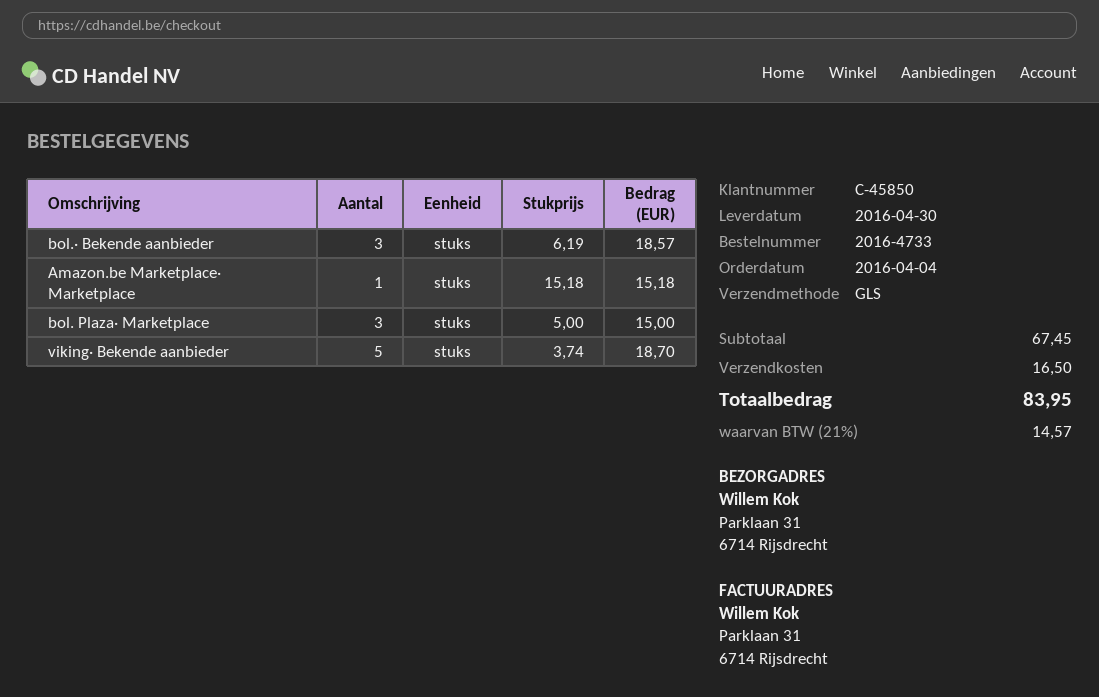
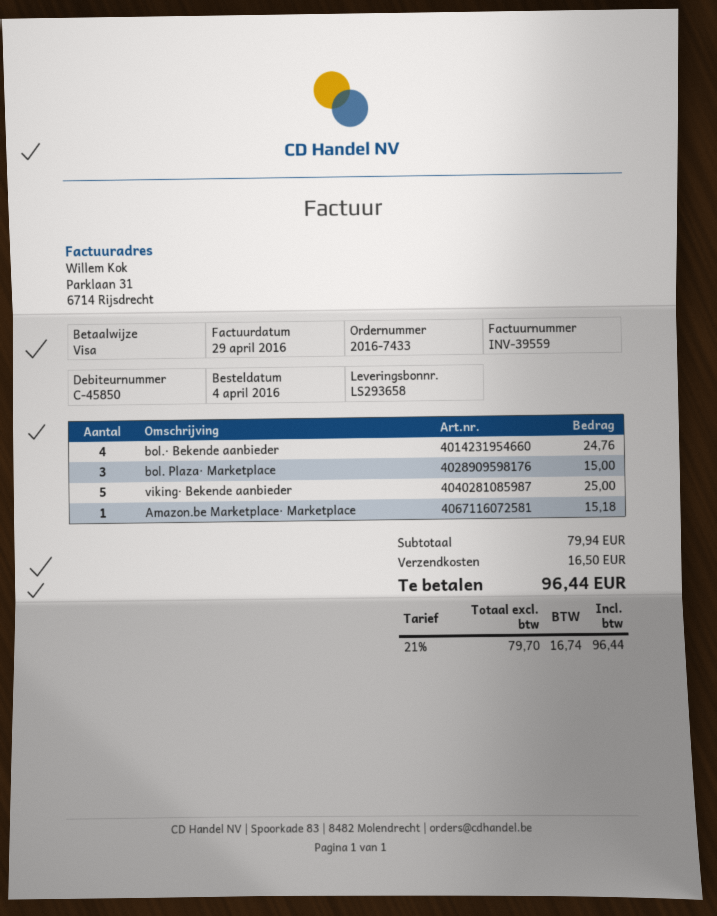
order number: 2016-4733 -> 2016-7433
bol.· Bekende aanbieder: 3 for 18.57 -> 4 for 24.76
viking· Bekende aanbieder: 5 for 18.70 -> 5 for 25.00
subtotal: 67.45 -> 79.94
tax: 21% = 14.57 -> 21% = 16.74
total: 83.95 -> 96.44

